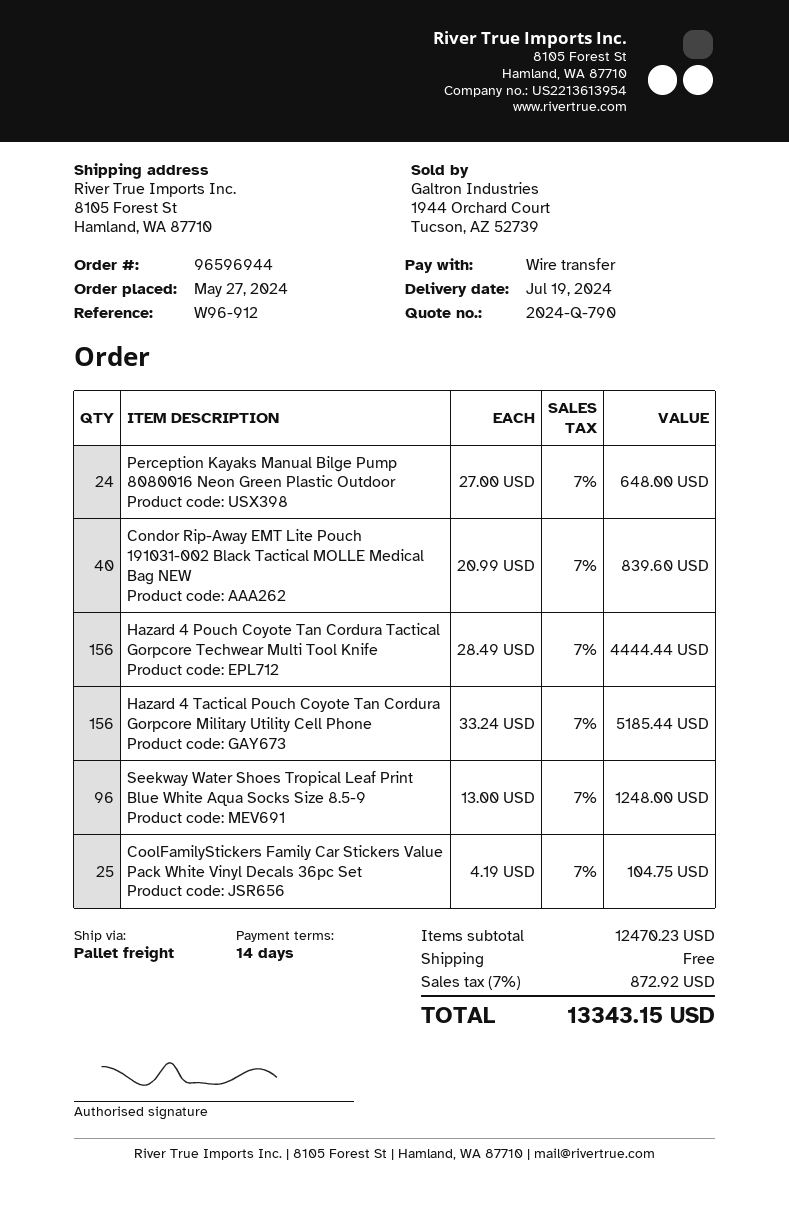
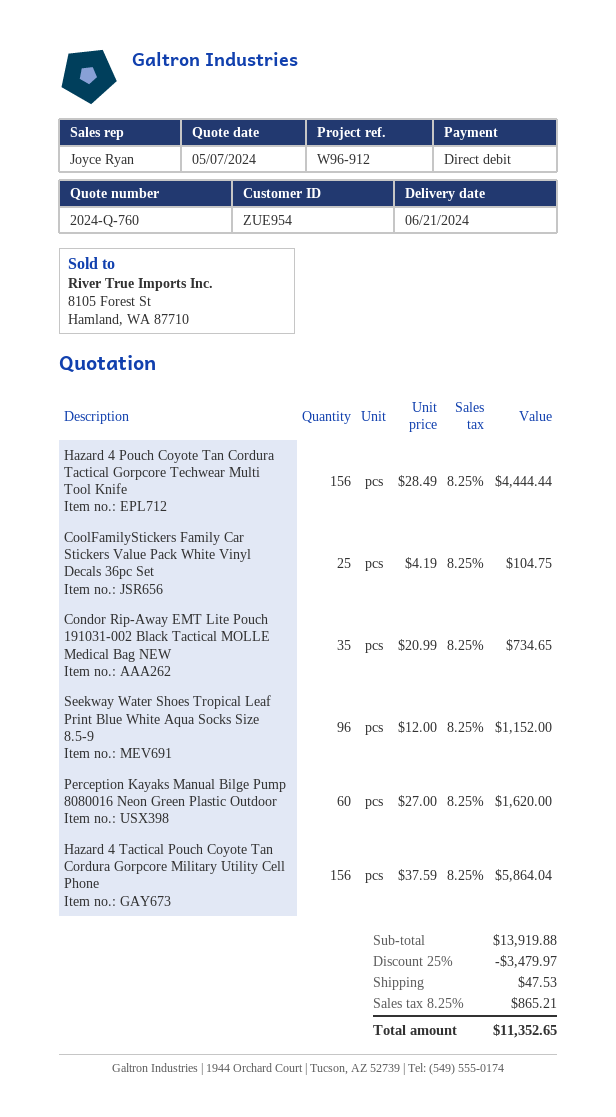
quote number: 2024-Q-790 -> 2024-Q-760
delivery date: 2024-07-19 -> 2024-06-21
payment method: bank transfer -> direct debit
Perception Kayaks Manual Bilge Pump 8080016 Neon Green Plastic Outdoor: 24 x 27.00 = 648.00 -> 60 x 27.00 = 1620.00
Condor Rip-Away EMT Lite Pouch 191031-002 Black Tactical MOLLE Medical Bag NEW: 40 x 20.99 = 839.60 -> 35 x 20.99 = 734.65
Hazard 4 Tactical Pouch Coyote Tan Cordura Gorpcore Military Utility Cell Phone: 156 x 33.24 = 5185.44 -> 156 x 37.59 = 5864.04
Seekway Water Shoes Tropical Leaf Print Blue White Aqua Socks Size 8.5-9: 96 x 13.00 = 1248.00 -> 96 x 12.00 = 1152.00
subtotal: 12470.23 -> 13919.88
discount: none -> 25% = 3479.97
shipping: 0.00 -> 47.53
tax: 7% = 872.92 -> 8.25% = 865.21
total: 13343.15 -> 11352.65

